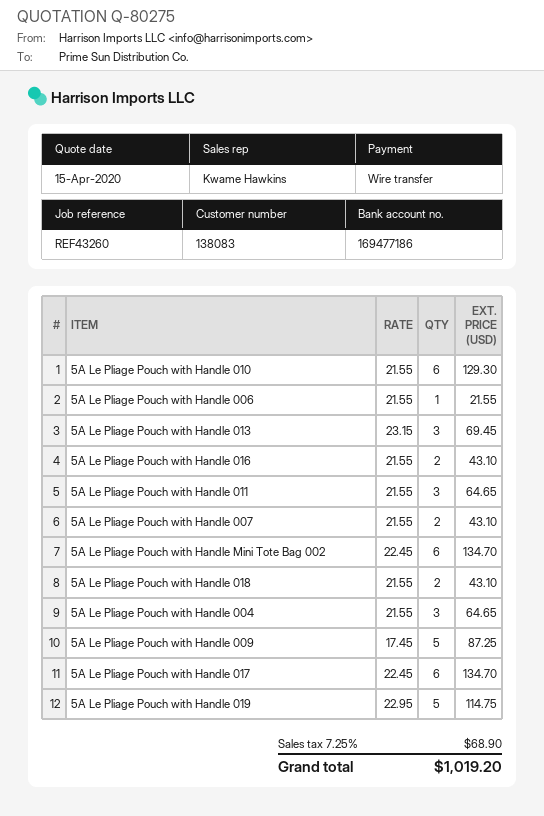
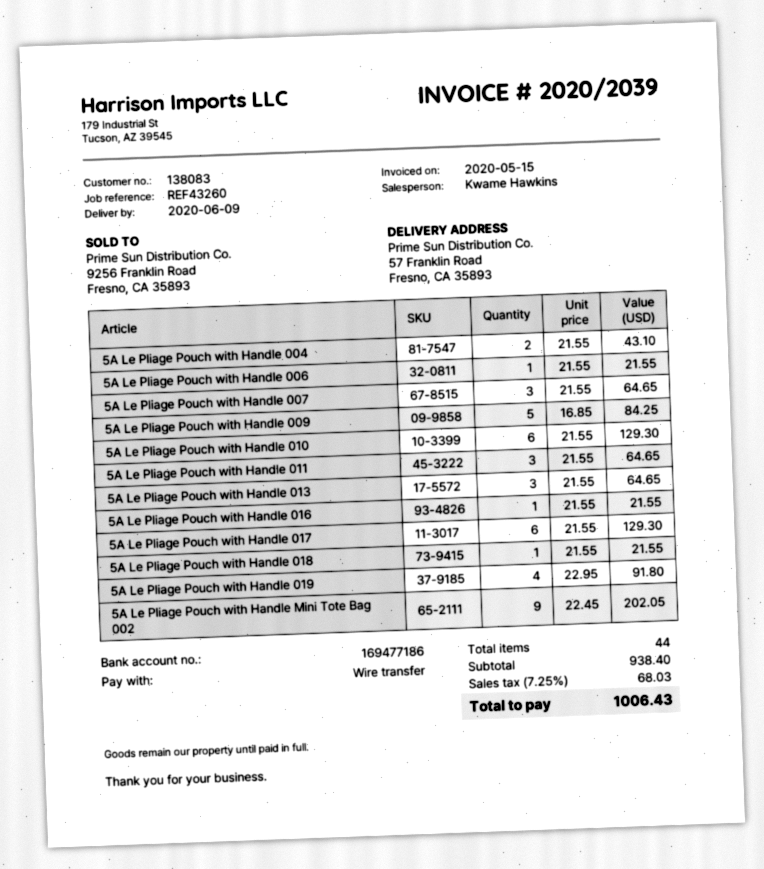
5A Le Pliage Pouch with Handle 013: 3 x 23.15 = 69.45 -> 3 x 21.55 = 64.65
5A Le Pliage Pouch with Handle 016: 2 x 21.55 = 43.10 -> 1 x 21.55 = 21.55
5A Le Pliage Pouch with Handle 007: 2 x 21.55 = 43.10 -> 3 x 21.55 = 64.65
5A Le Pliage Pouch with Handle Mini Tote Bag 002: 6 x 22.45 = 134.70 -> 9 x 22.45 = 202.05
5A Le Pliage Pouch with Handle 018: 2 x 21.55 = 43.10 -> 1 x 21.55 = 21.55
5A Le Pliage Pouch with Handle 004: 3 x 21.55 = 64.65 -> 2 x 21.55 = 43.10
5A Le Pliage Pouch with Handle 009: 5 x 17.45 = 87.25 -> 5 x 16.85 = 84.25
5A Le Pliage Pouch with Handle 017: 6 x 22.45 = 134.70 -> 6 x 21.55 = 129.30
5A Le Pliage Pouch with Handle 019: 5 x 22.95 = 114.75 -> 4 x 22.95 = 91.80
tax: 7.25% = 68.90 -> 7.25% = 68.03
total: 1019.20 -> 1006.43

